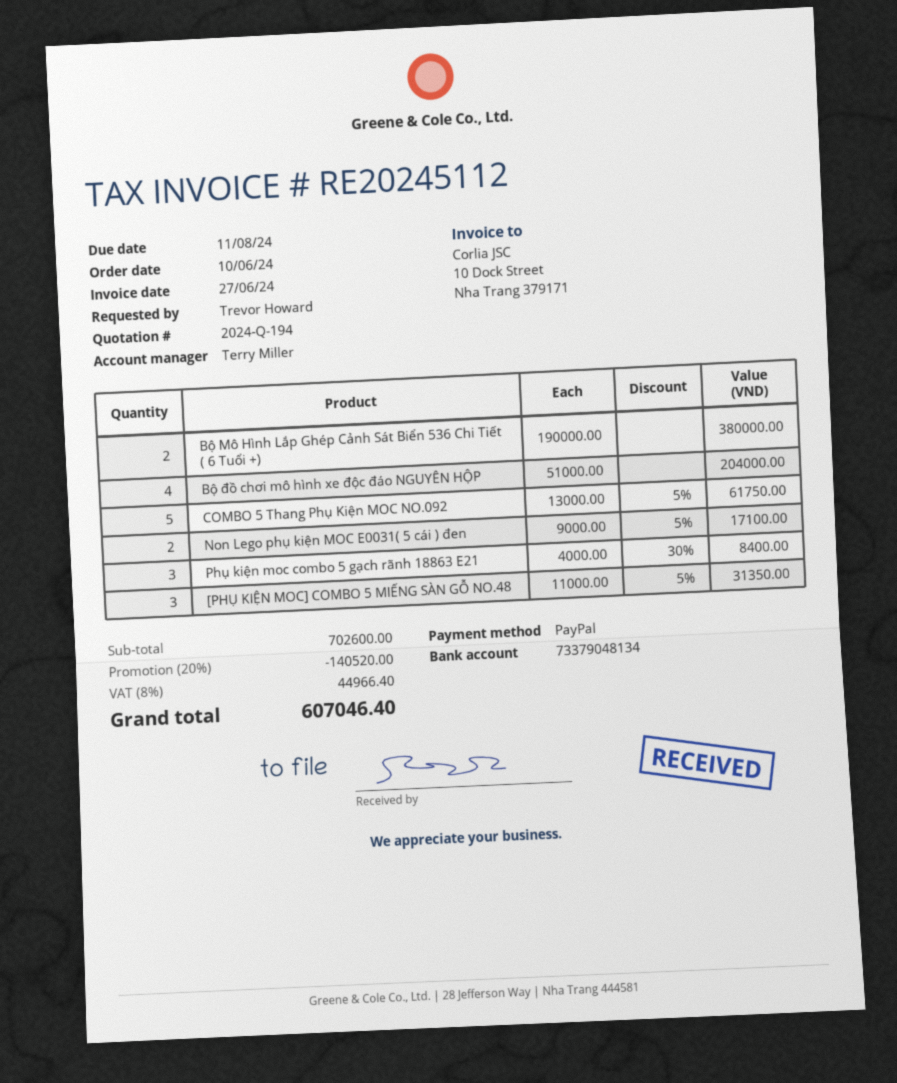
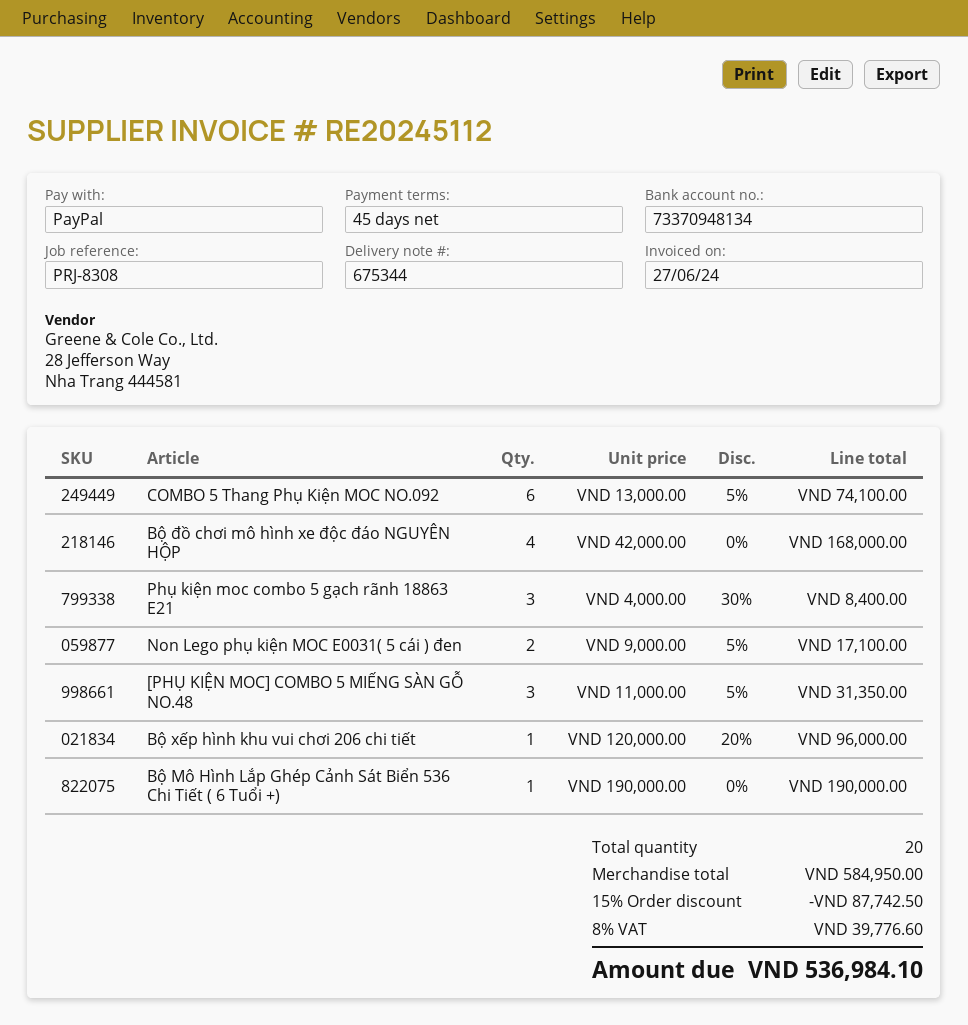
bank account: 73379048134 -> 73370948134
Bộ Mô Hình Lắp Ghép Cảnh Sát Biển 536 Chi Tiết ( 6 Tuổi +): 2 x 190000.00 = 380000.00 -> 1 x 190000.00 = 190000.00
Bộ đồ chơi mô hình xe độc đáo NGUYÊN HỘP: 4 x 51000.00 = 204000.00 -> 4 x 42000.00 = 168000.00
COMBO 5 Thang Phụ Kiện MOC NO.092: 5 x 13000.00 - 5% = 61750.00 -> 6 x 13000.00 - 5% = 74100.00
Bộ xếp hình khu vui chơi 206 chi tiết: none -> 1 x 120000.00 - 20% = 96000.00
subtotal: 702600.00 -> 584950.00
discount: 20% = 140520.00 -> 15% = 87742.50
tax: 8% = 44966.40 -> 8% = 39776.60
total: 607046.40 -> 536984.10

